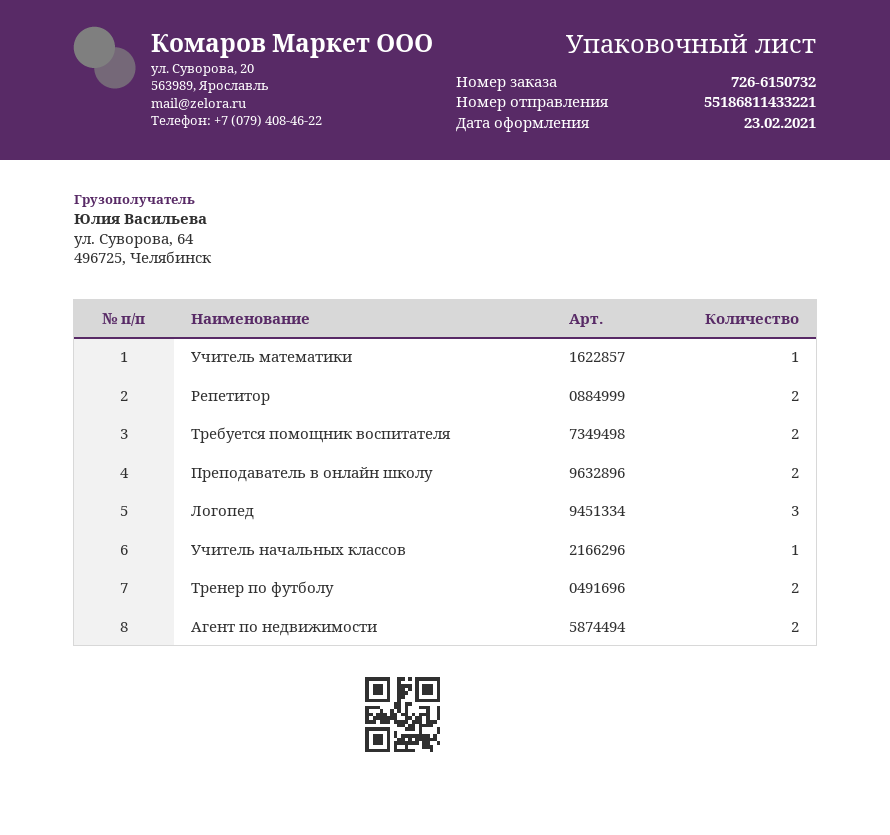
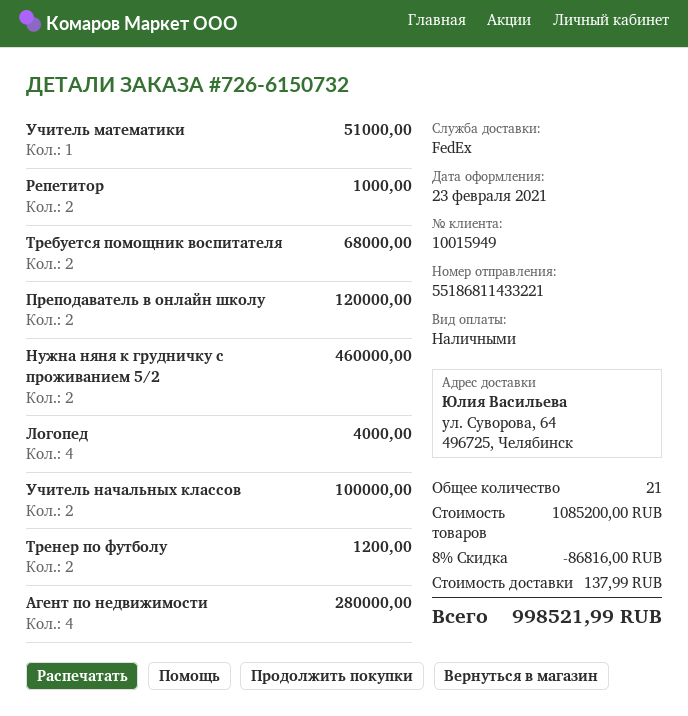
Логопед: 3 -> 4
Учитель начальных классов: 1 -> 2
Агент по недвижимости: 2 -> 4
Нужна няня к грудничку с проживанием 5/2: none -> 2

